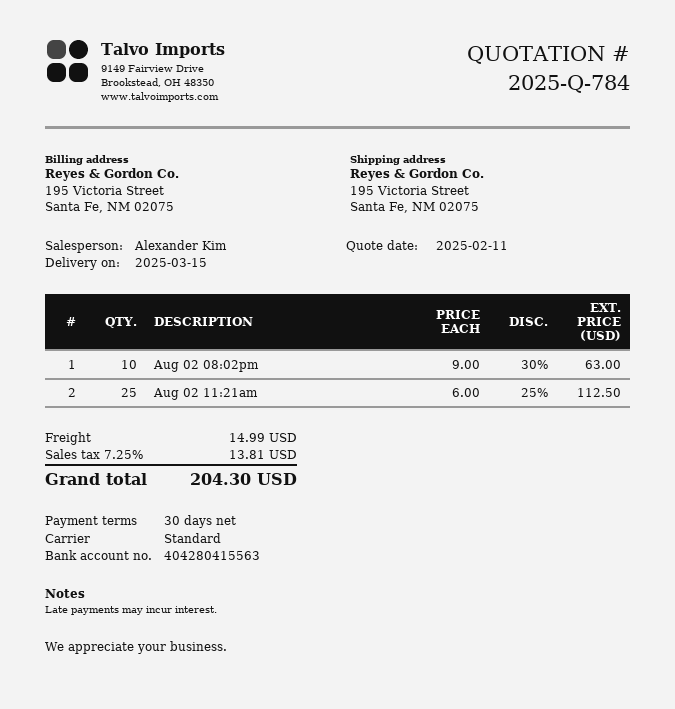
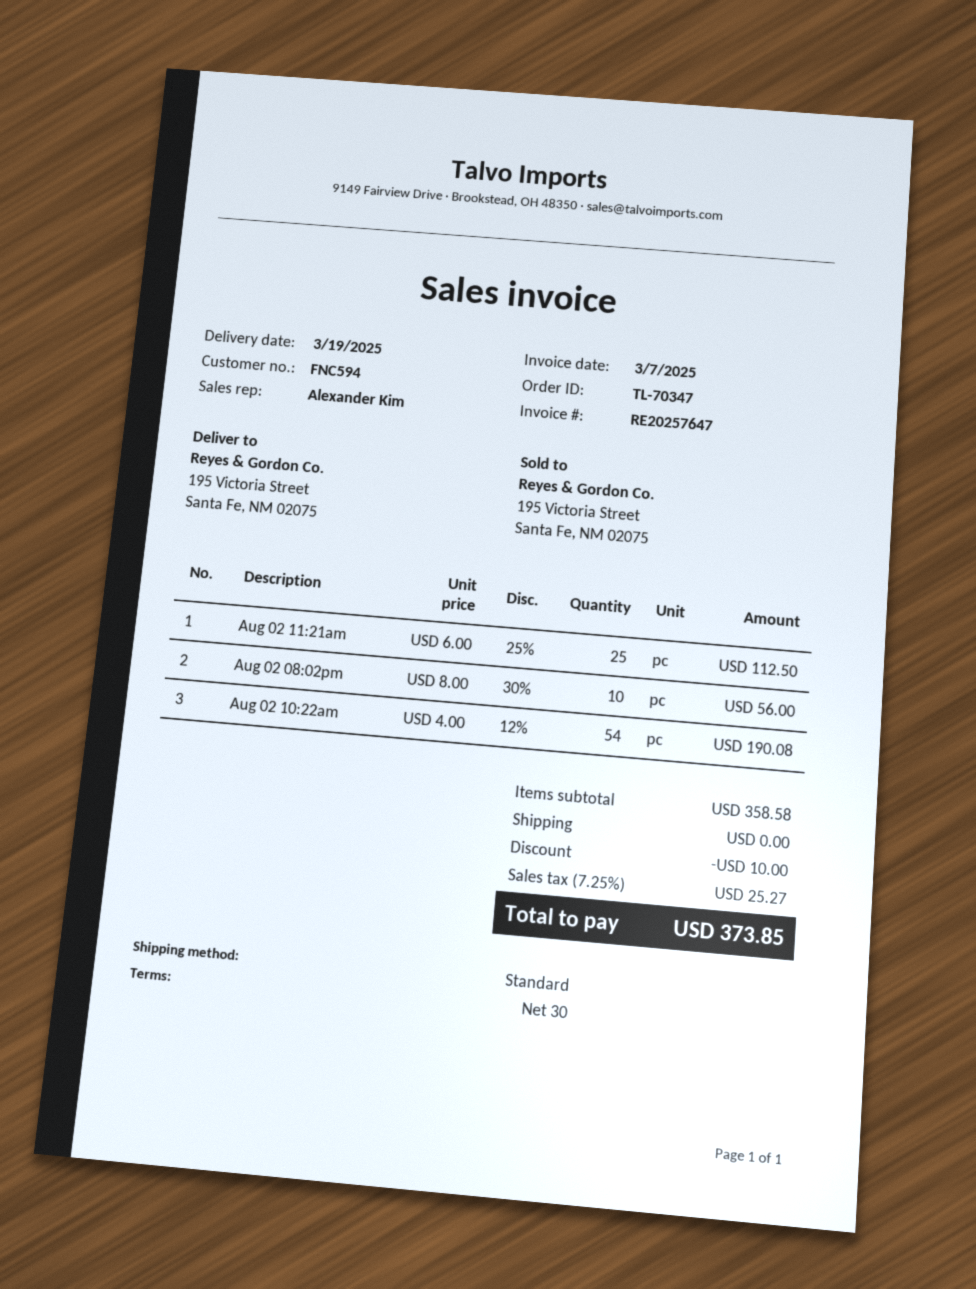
delivery date: 2025-03-15 -> 2025-03-19
Aug 02 08:02pm: 10 x 9.00 - 30% = 63.00 -> 10 x 8.00 - 30% = 56.00
Aug 02 10:22am: none -> 54 x 4.00 - 12% = 190.08
discount: none -> 10.00
shipping: 14.99 -> 0.00
tax: 7.25% = 13.81 -> 7.25% = 25.27
total: 204.30 -> 373.85

